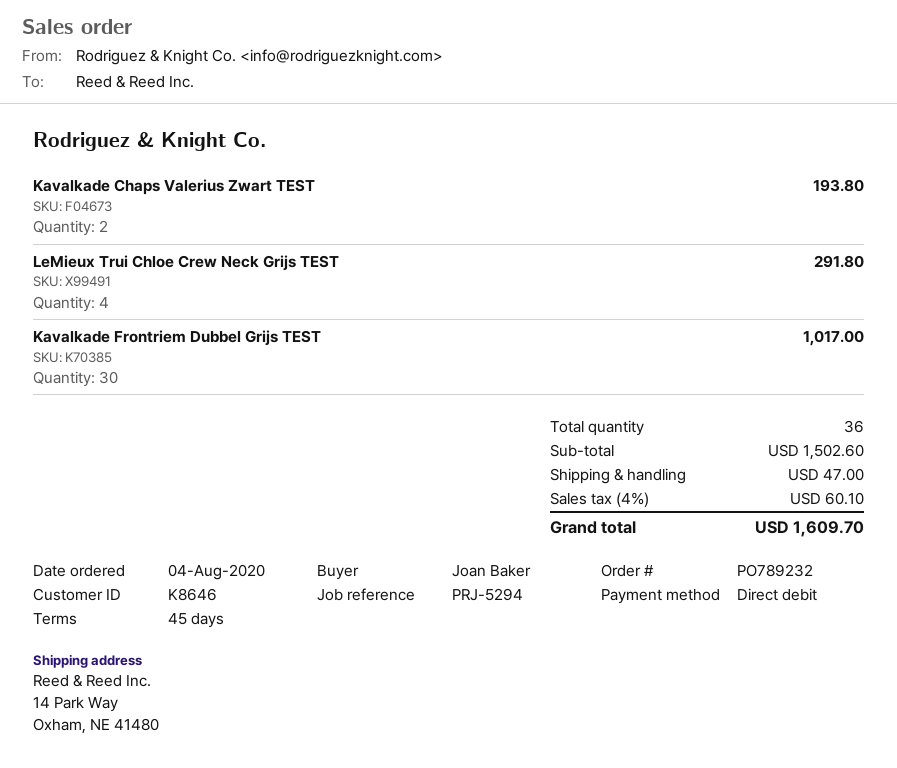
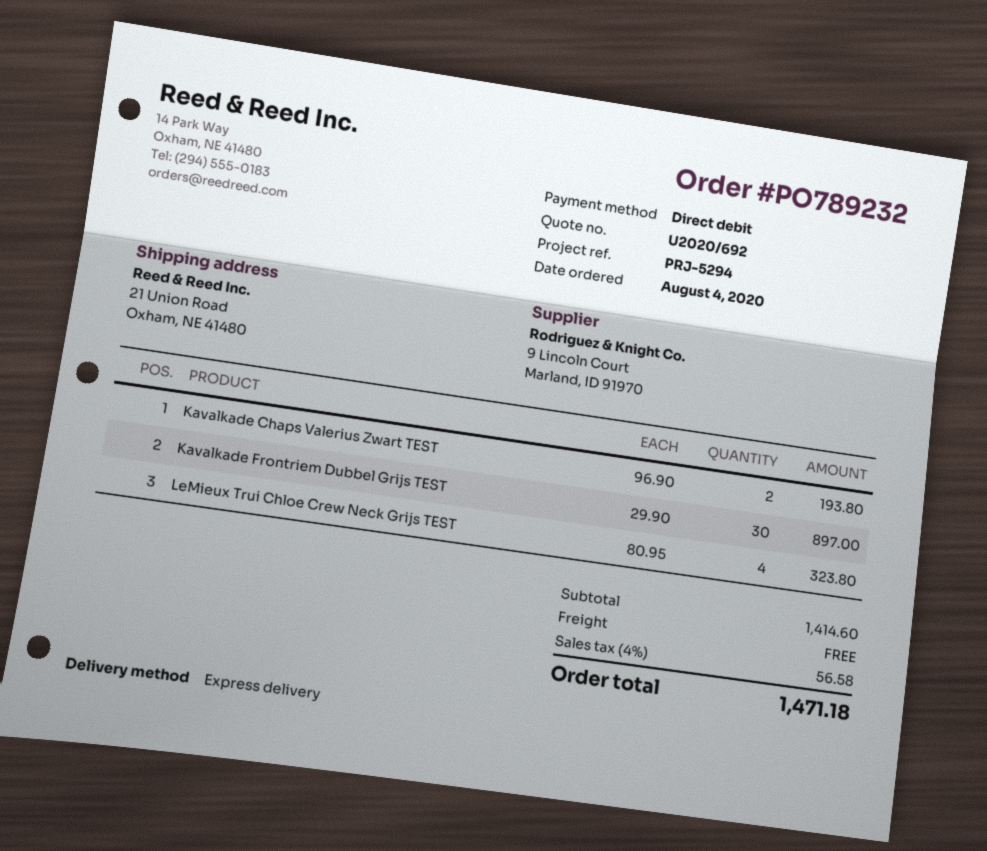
ship to: 14 Park Way, Oxham, NE 41480 -> 21 Union Road, Oxham, NE 41480
LeMieux Trui Chloe Crew Neck Grijs TEST: 4 for 291.80 -> 4 for 323.80
Kavalkade Frontriem Dubbel Grijs TEST: 30 for 1017.00 -> 30 for 897.00
subtotal: 1502.60 -> 1414.60
shipping: 47.00 -> 0.00
tax: 4% = 60.10 -> 4% = 56.58
total: 1609.70 -> 1471.18

